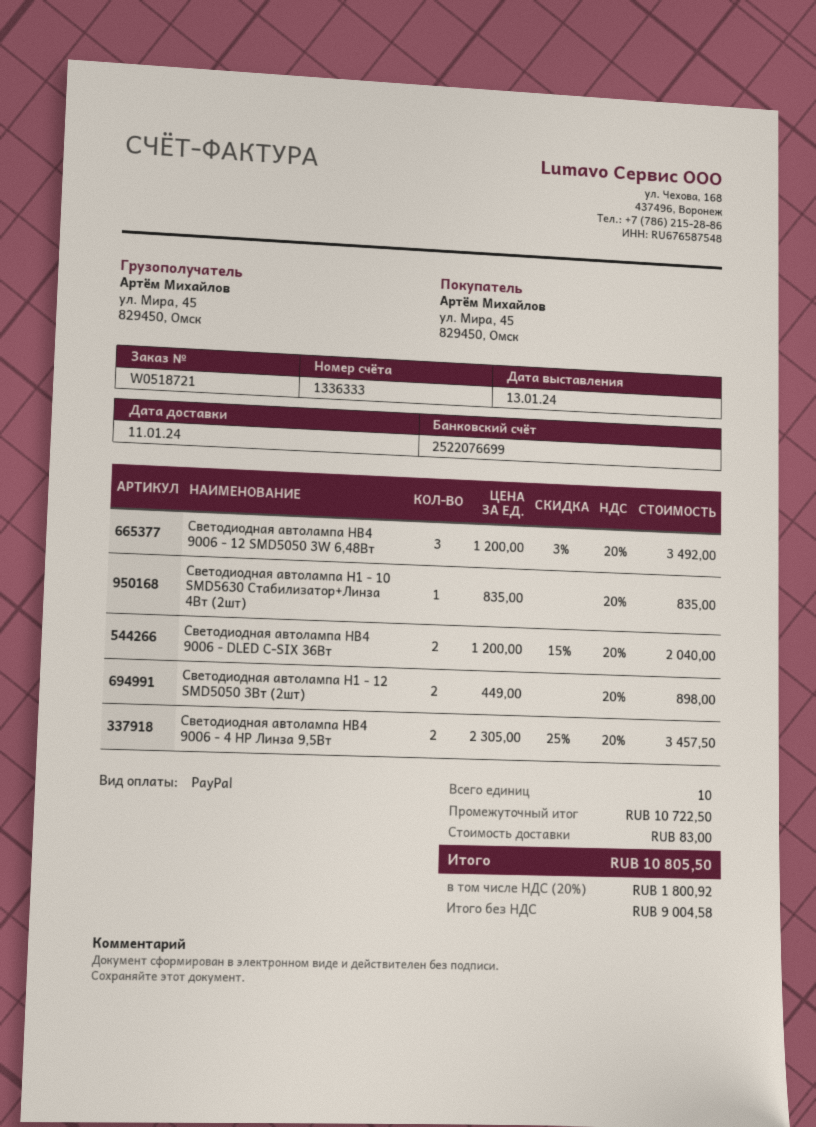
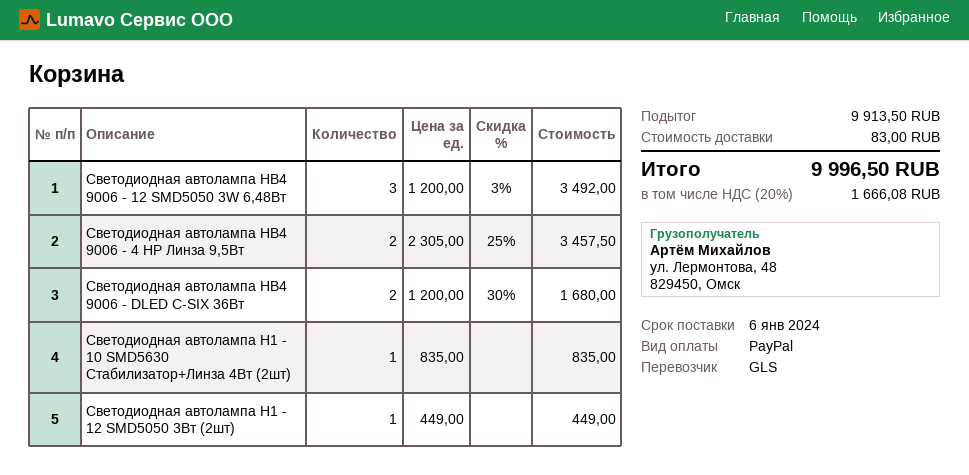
delivery date: 2024-01-11 -> 2024-01-06
ship to: ул. Мира, 45, 829450, Омск -> ул. Лермонтова, 48, 829450, Омск
Светодиодная автолампа HB4 9006 - DLED C-SIX 36Вт: 2 x 1200.00 - 15% = 2040.00 -> 2 x 1200.00 - 30% = 1680.00
Светодиодная автолампа Н1 - 12 SMD5050 3Вт (2шт): 2 x 449.00 = 898.00 -> 1 x 449.00 = 449.00
subtotal: 10722.50 -> 9913.50
tax: 20% = 1800.92 -> 20% = 1666.08
total: 10805.50 -> 9996.50

